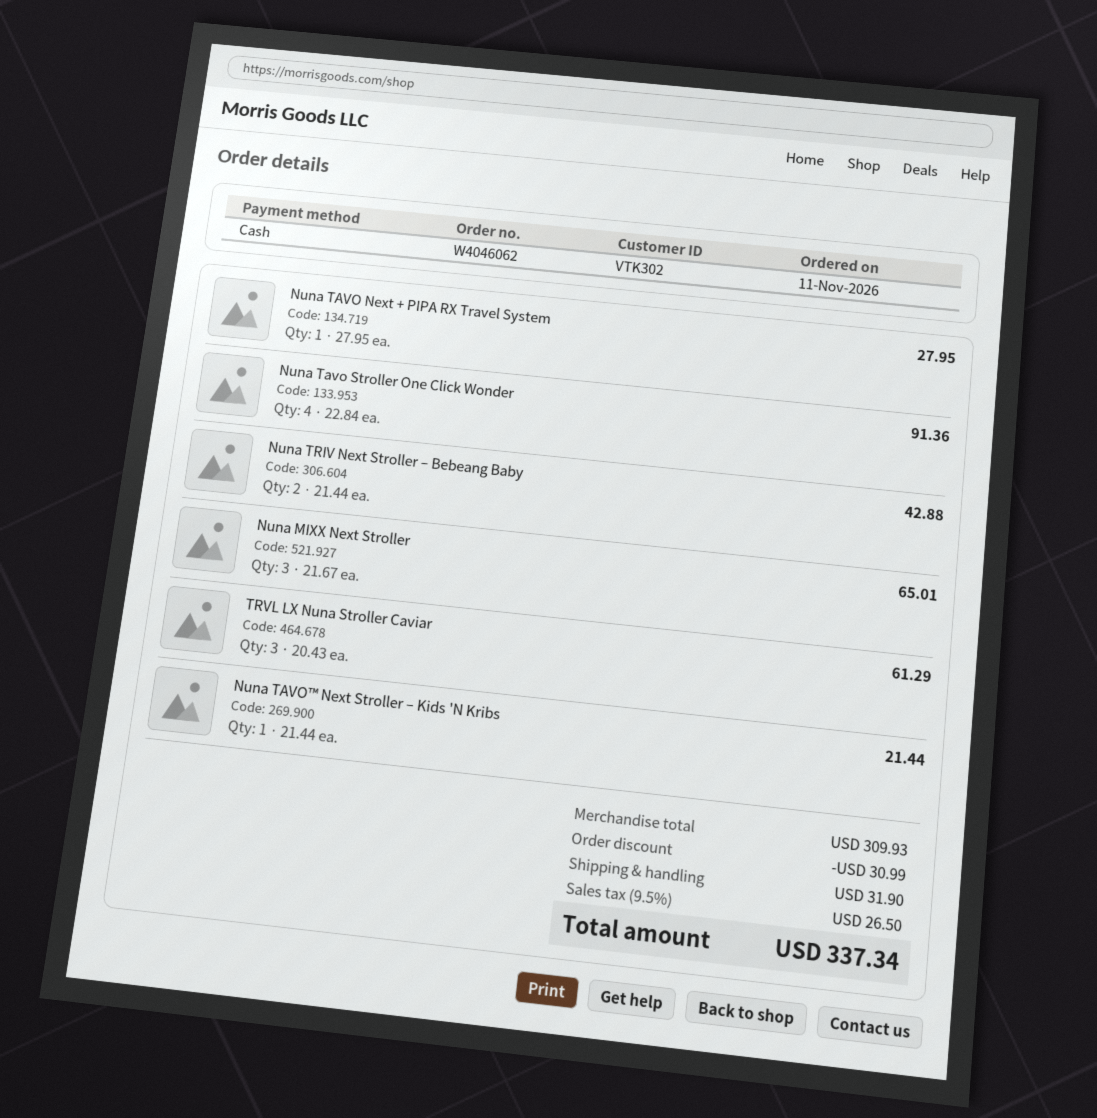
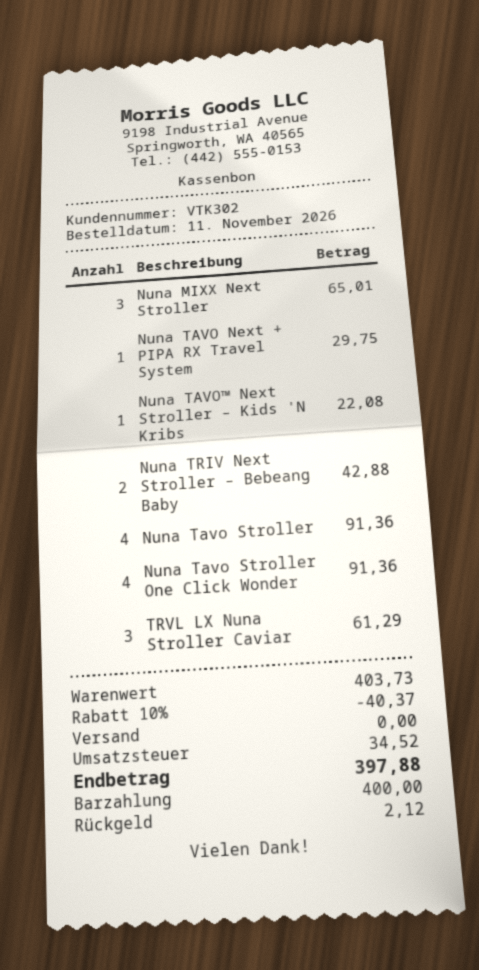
Nuna TAVO Next + PIPA RX Travel System: 1 for 27.95 -> 1 for 29.75
Nuna TAVO™ Next Stroller – Kids 'N Kribs: 1 for 21.44 -> 1 for 22.08
Nuna Tavo Stroller: none -> 4 for 91.36
subtotal: 309.93 -> 403.73
discount: 30.99 -> 40.37
shipping: 31.90 -> 0.00
tax: 26.50 -> 34.52
total: 337.34 -> 397.88

